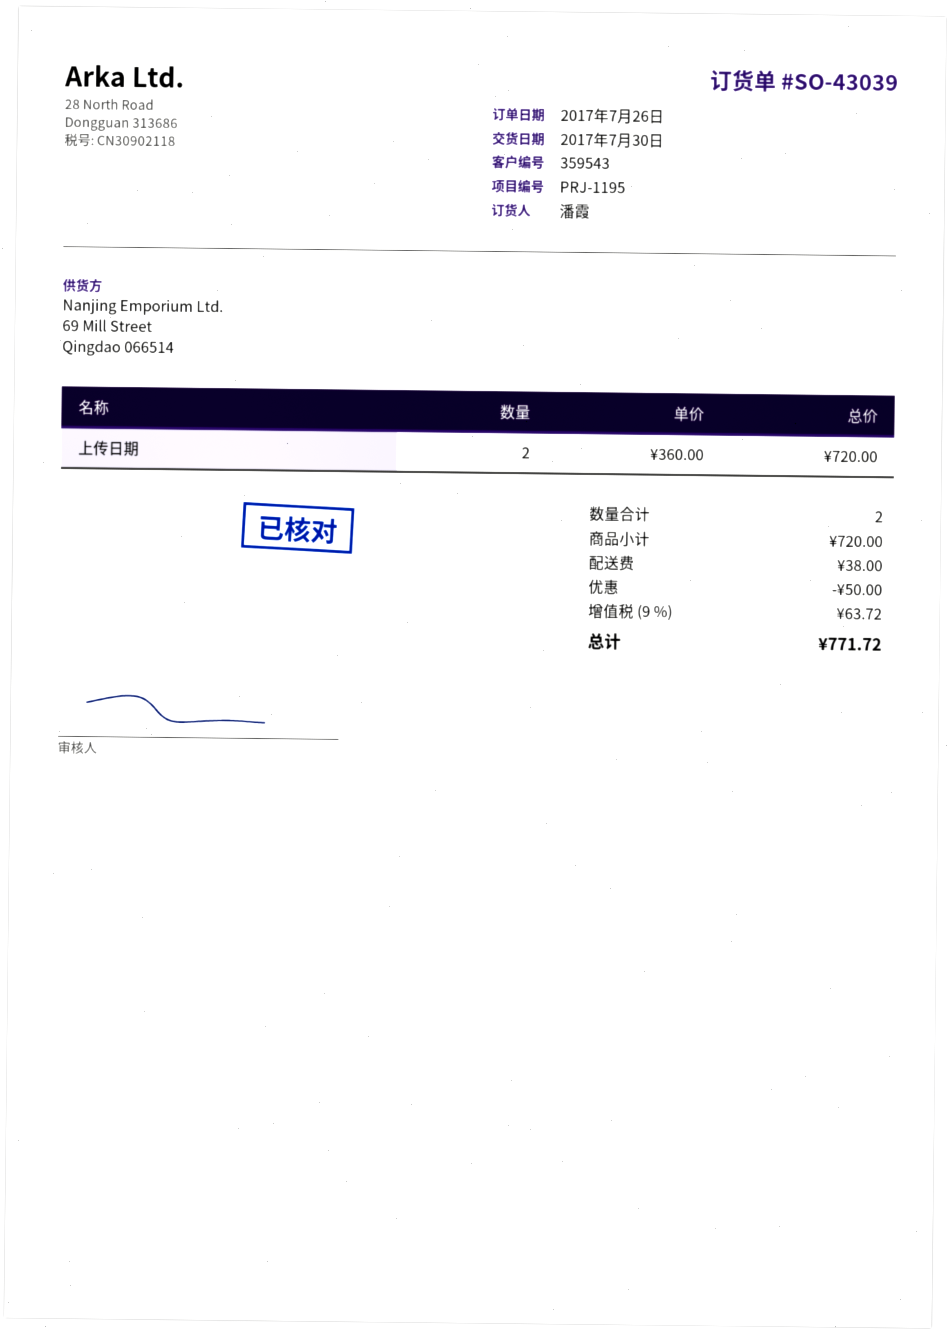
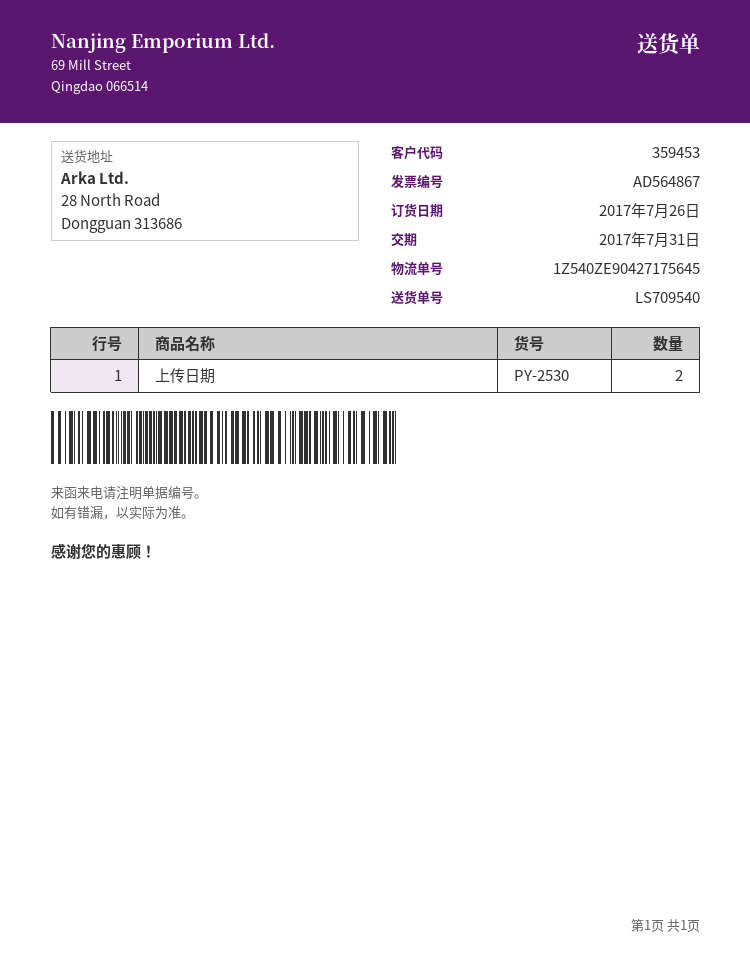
delivery date: 2017-07-30 -> 2017-07-31
customer number: 359543 -> 359453

